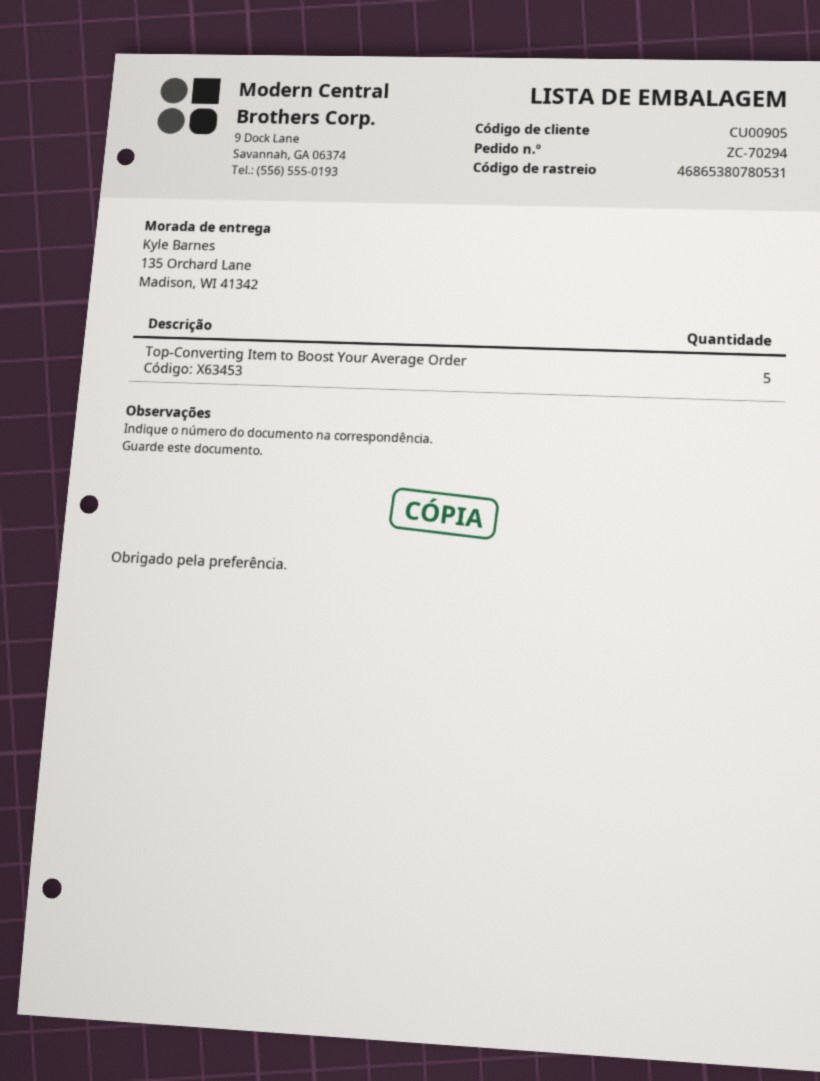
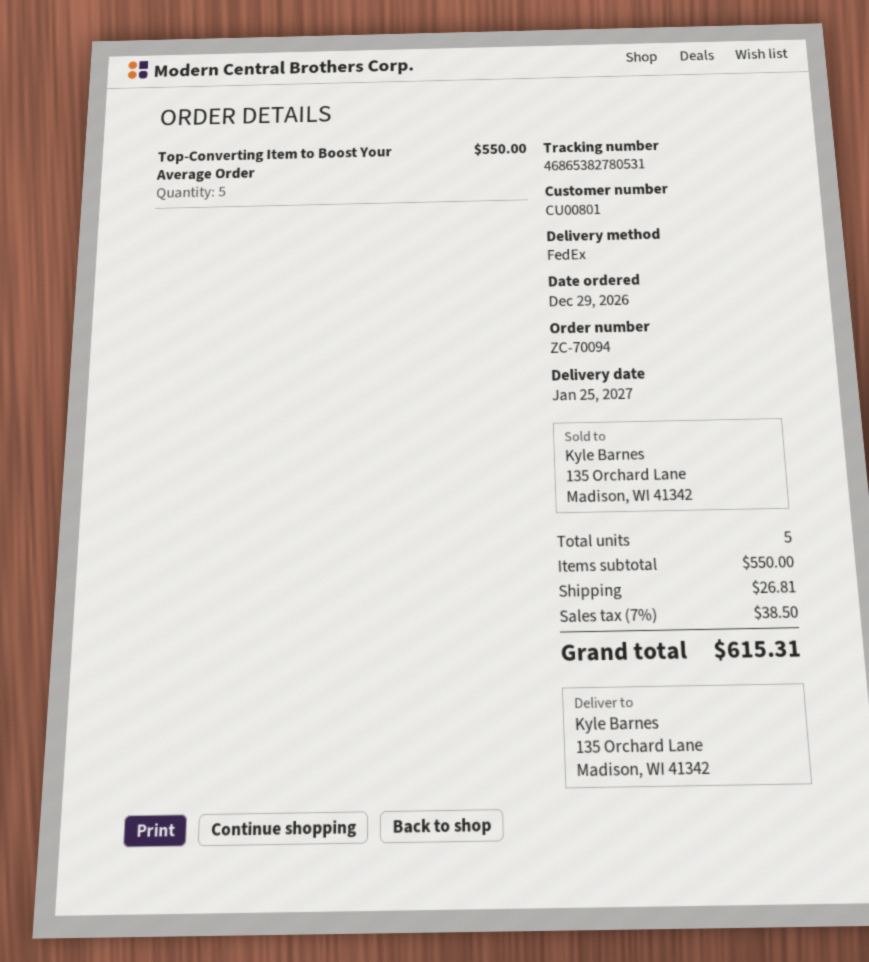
order number: ZC-70294 -> ZC-70094
customer number: CU00905 -> CU00801
tracking number: 46865380780531 -> 46865382780531

